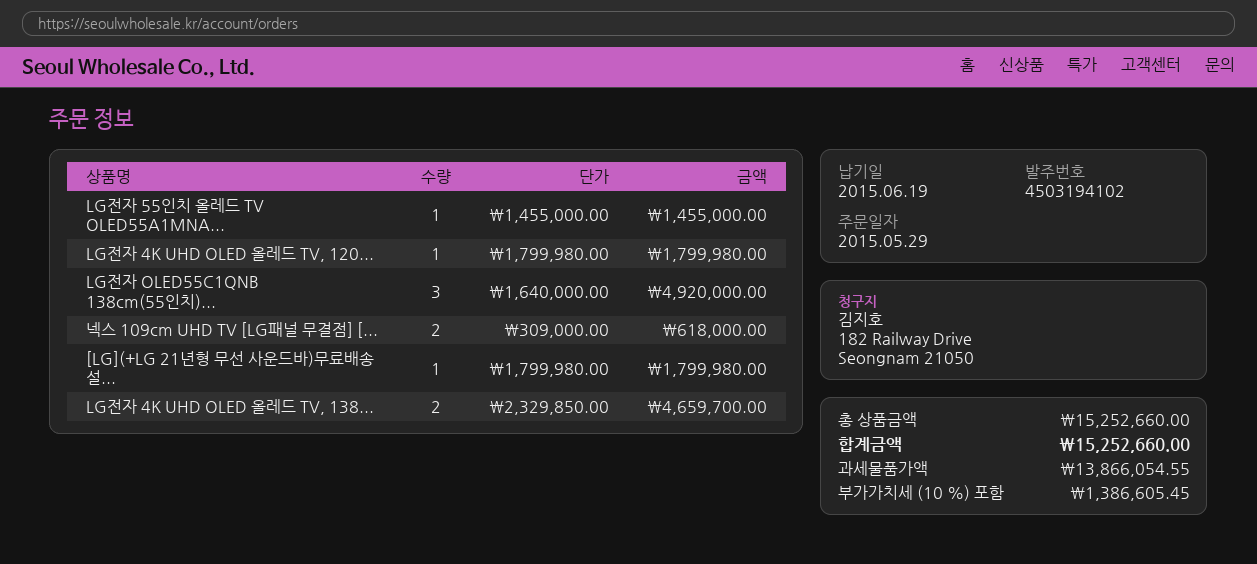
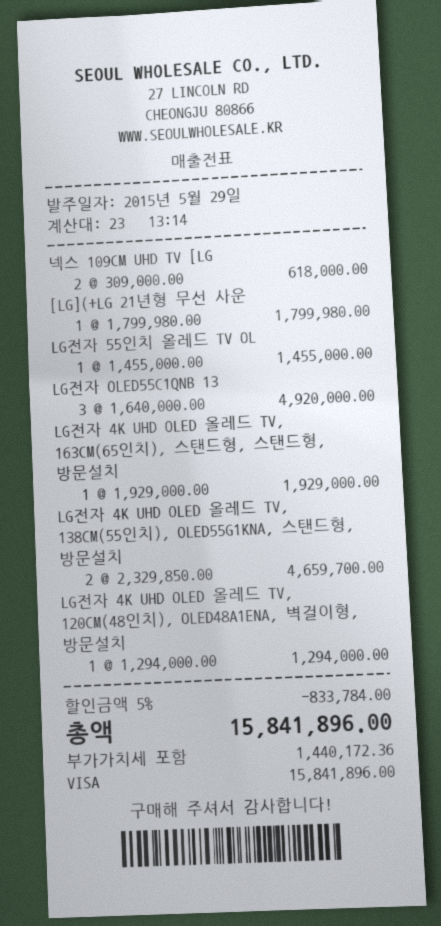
LG전자 4K UHD OLED 올레드 TV, 120...: 1 x 1799980.00 = 1799980.00 -> 1 x 1294000.00 = 1294000.00
LG전자 4K UHD OLED 올레드 TV, 163CM(65인치), 스탠드형, 스탠드형, 방문설치: none -> 1 x 1929000.00 = 1929000.00
discount: none -> 5% = 833784.00
tax: 1386605.45 -> 1440172.36
total: 15252660.00 -> 15841896.00

